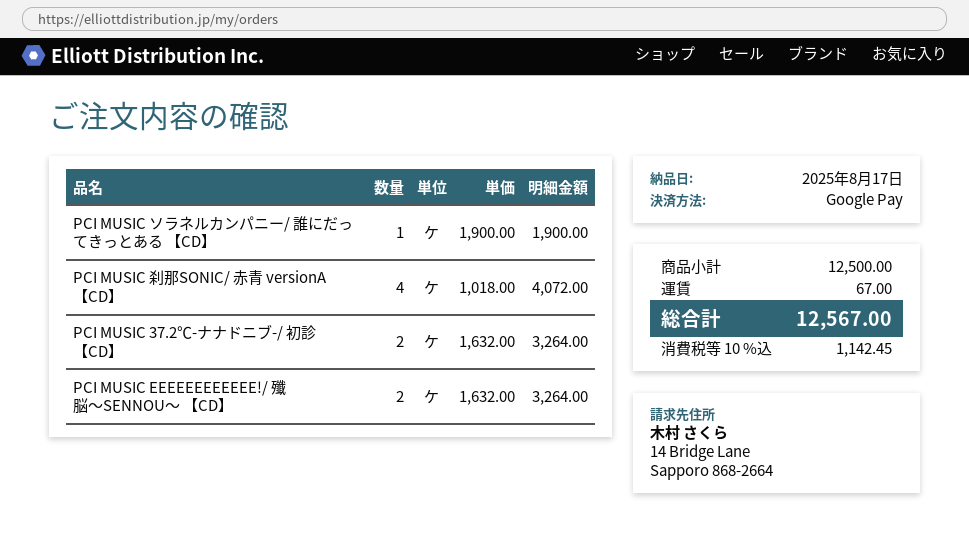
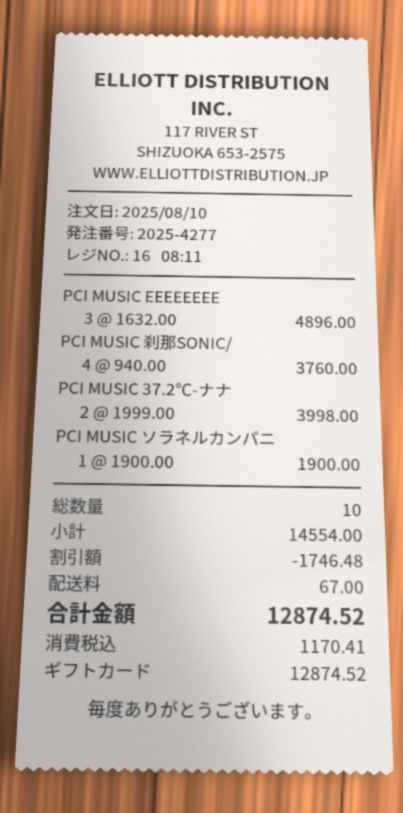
payment method: Google Pay -> gift card
PCI MUSIC 刹那SONIC/ 赤青 versionA 【CD】: 4 x 1018.00 = 4072.00 -> 4 x 940.00 = 3760.00
PCI MUSIC 37.2℃-ナナドニブ-/ 初診 【CD】: 2 x 1632.00 = 3264.00 -> 2 x 1999.00 = 3998.00
PCI MUSIC EEEEEEEEEEEE!/ 殲脳〜SENNOU〜 【CD】: 2 x 1632.00 = 3264.00 -> 3 x 1632.00 = 4896.00
subtotal: 12500.00 -> 14554.00
discount: none -> 1746.48
tax: 1142.45 -> 1170.41
total: 12567.00 -> 12874.52

